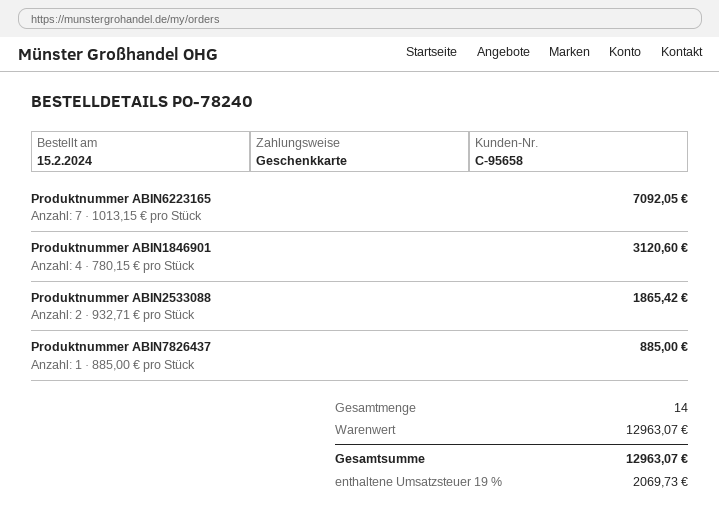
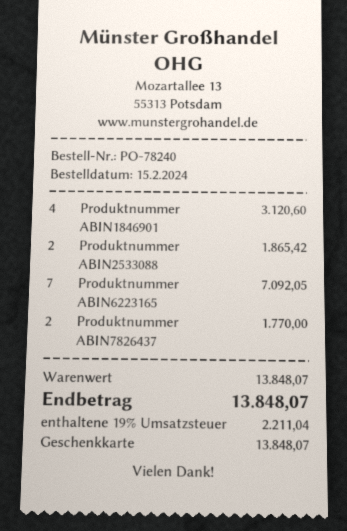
Produktnummer ABIN7826437: 1 for 885.00 -> 2 for 1770.00
subtotal: 12963.07 -> 13848.07
tax: 19% = 2069.73 -> 19% = 2211.04
total: 12963.07 -> 13848.07

